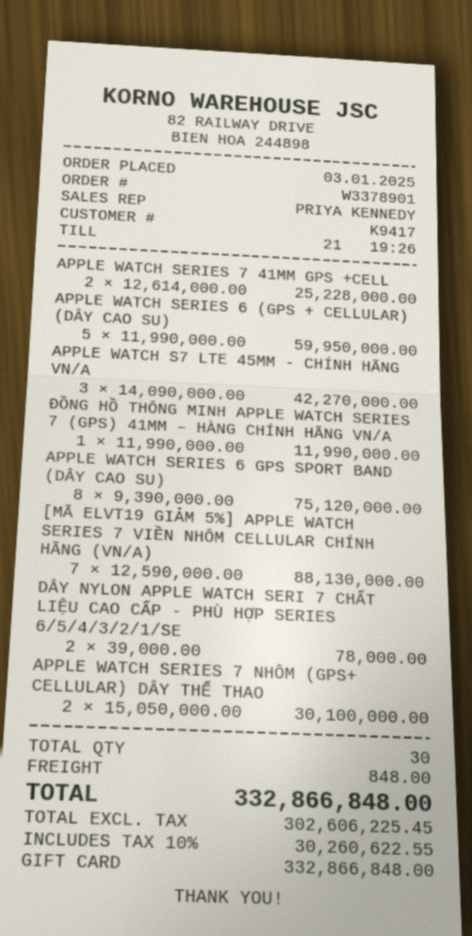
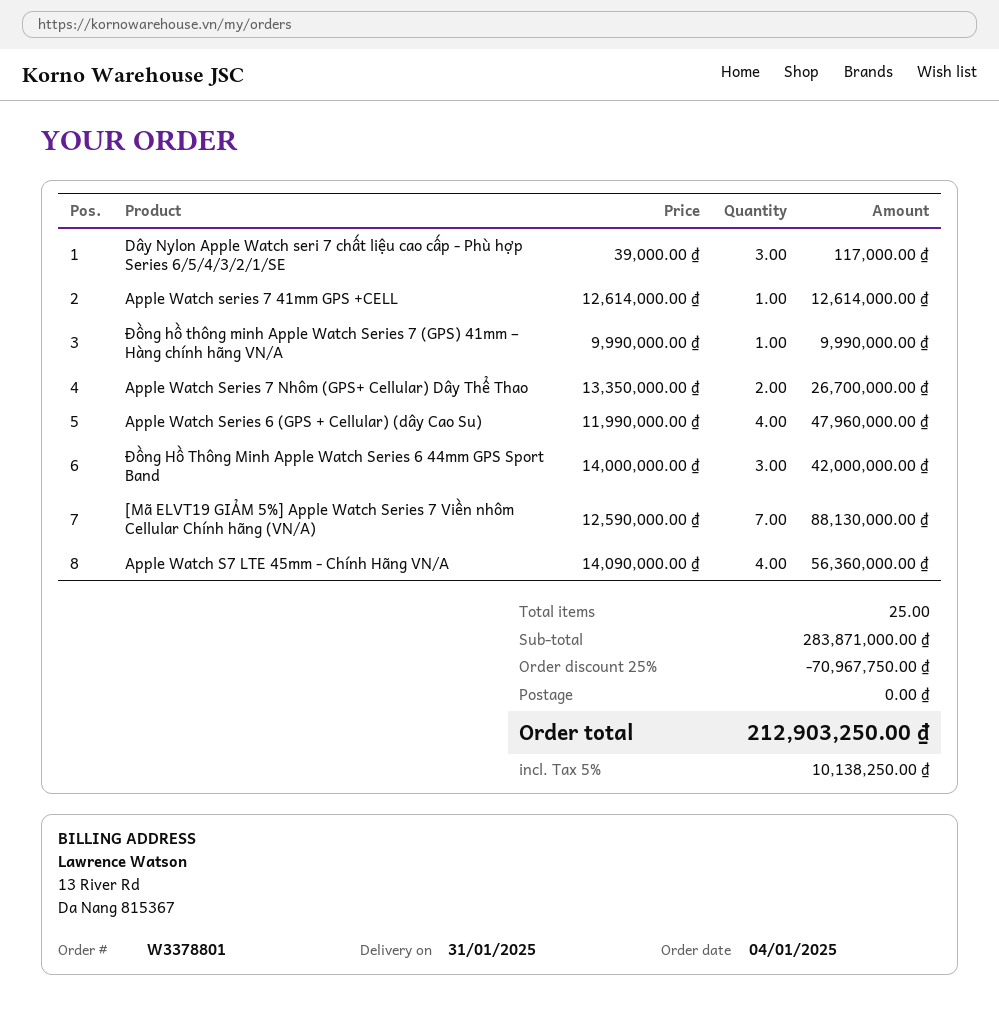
order number: W3378901 -> W3378801
order date: 2025-01-03 -> 2025-01-04
APPLE WATCH SERIES 7 41MM GPS +CELL: 2 x 12614000.00 = 25228000.00 -> 1 x 12614000.00 = 12614000.00
APPLE WATCH SERIES 6 (GPS + CELLULAR) (DÂY CAO SU): 5 x 11990000.00 = 59950000.00 -> 4 x 11990000.00 = 47960000.00
APPLE WATCH S7 LTE 45MM - CHÍNH HÃNG VN/A: 3 x 14090000.00 = 42270000.00 -> 4 x 14090000.00 = 56360000.00
ĐỒNG HỒ THÔNG MINH APPLE WATCH SERIES 7 (GPS) 41MM – HÀNG CHÍNH HÃNG VN/A: 1 x 11990000.00 = 11990000.00 -> 1 x 9990000.00 = 9990000.00
APPLE WATCH SERIES 6 GPS SPORT BAND (DÂY CAO SU): 8 x 9390000.00 = 75120000.00 -> none
DÂY NYLON APPLE WATCH SERI 7 CHẤT LIỆU CAO CẤP - PHÙ HỢP SERIES 6/5/4/3/2/1/SE: 2 x 39000.00 = 78000.00 -> 3 x 39000.00 = 117000.00
APPLE WATCH SERIES 7 NHÔM (GPS+ CELLULAR) DÂY THỂ THAO: 2 x 15050000.00 = 30100000.00 -> 2 x 13350000.00 = 26700000.00
Đồng Hồ Thông Minh Apple Watch Series 6 44mm GPS Sport Band: none -> 3 x 14000000.00 = 42000000.00
total quantity: 30 -> 25
discount: none -> 25% = 70967750.00
shipping: 848.00 -> 0.00
tax: 10% = 30260622.55 -> 5% = 10138250.00
total: 332866848.00 -> 212903250.00

